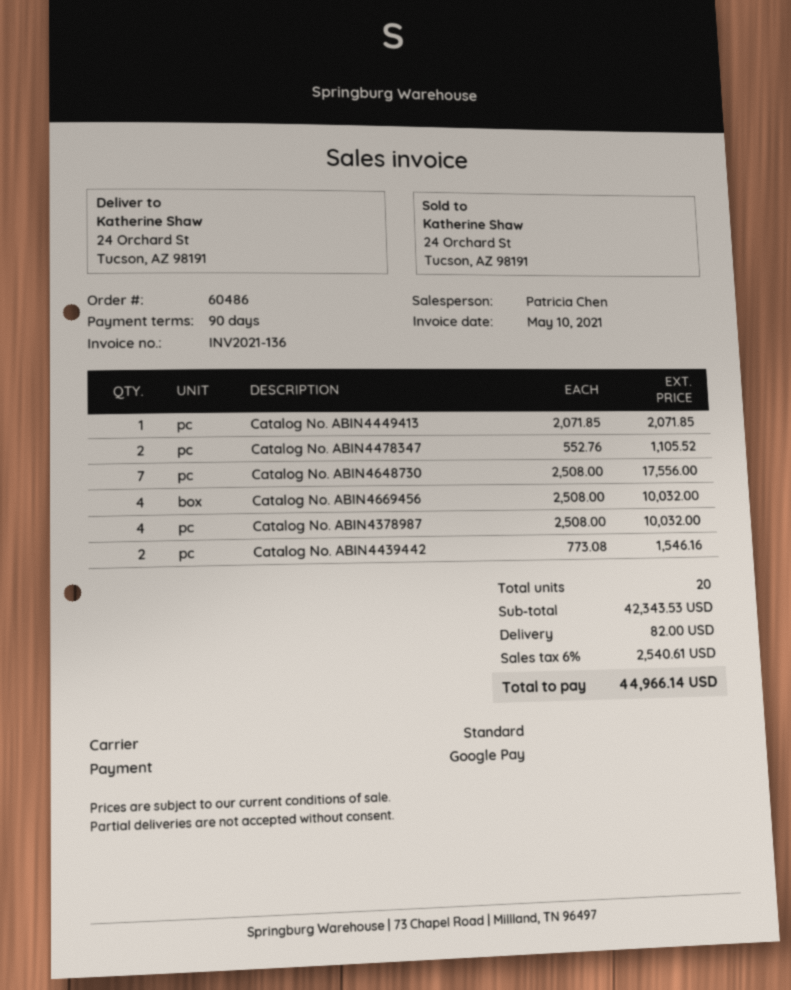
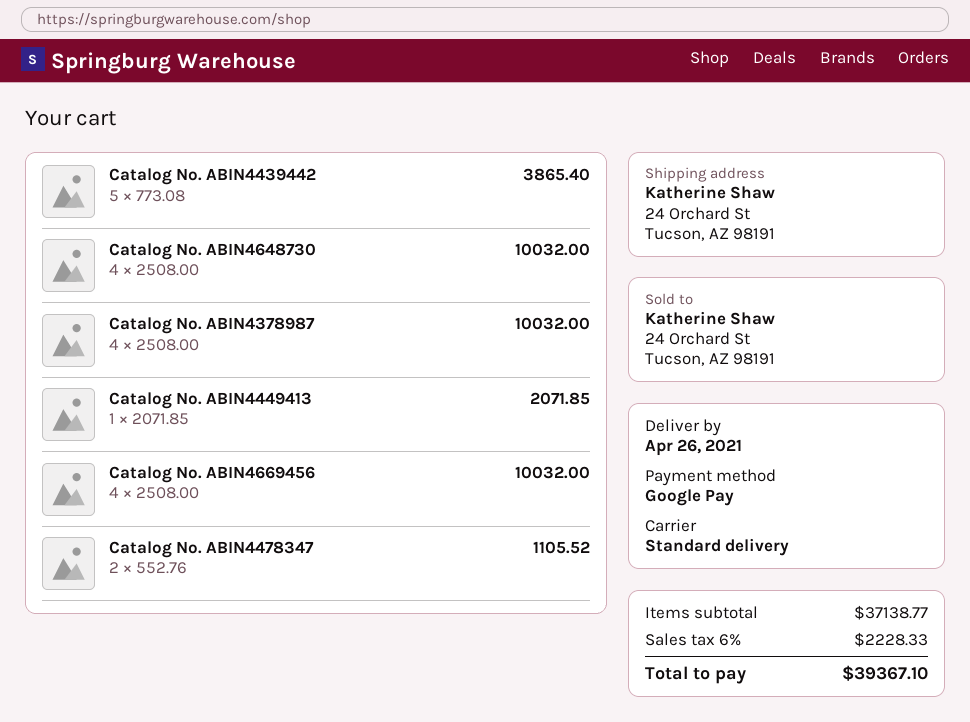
Catalog No. ABIN4648730: 7 x 2508.00 = 17556.00 -> 4 x 2508.00 = 10032.00
Catalog No. ABIN4439442: 2 x 773.08 = 1546.16 -> 5 x 773.08 = 3865.40
subtotal: 42343.53 -> 37138.77
shipping: 82.00 -> none
tax: 6% = 2540.61 -> 6% = 2228.33
total: 44966.14 -> 39367.10

